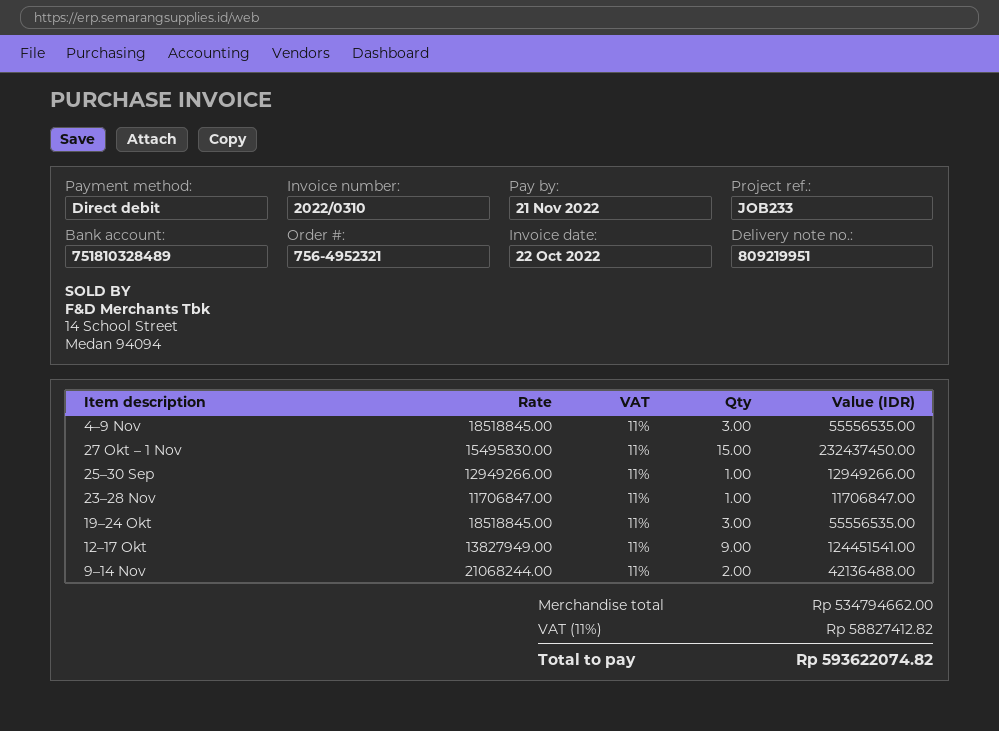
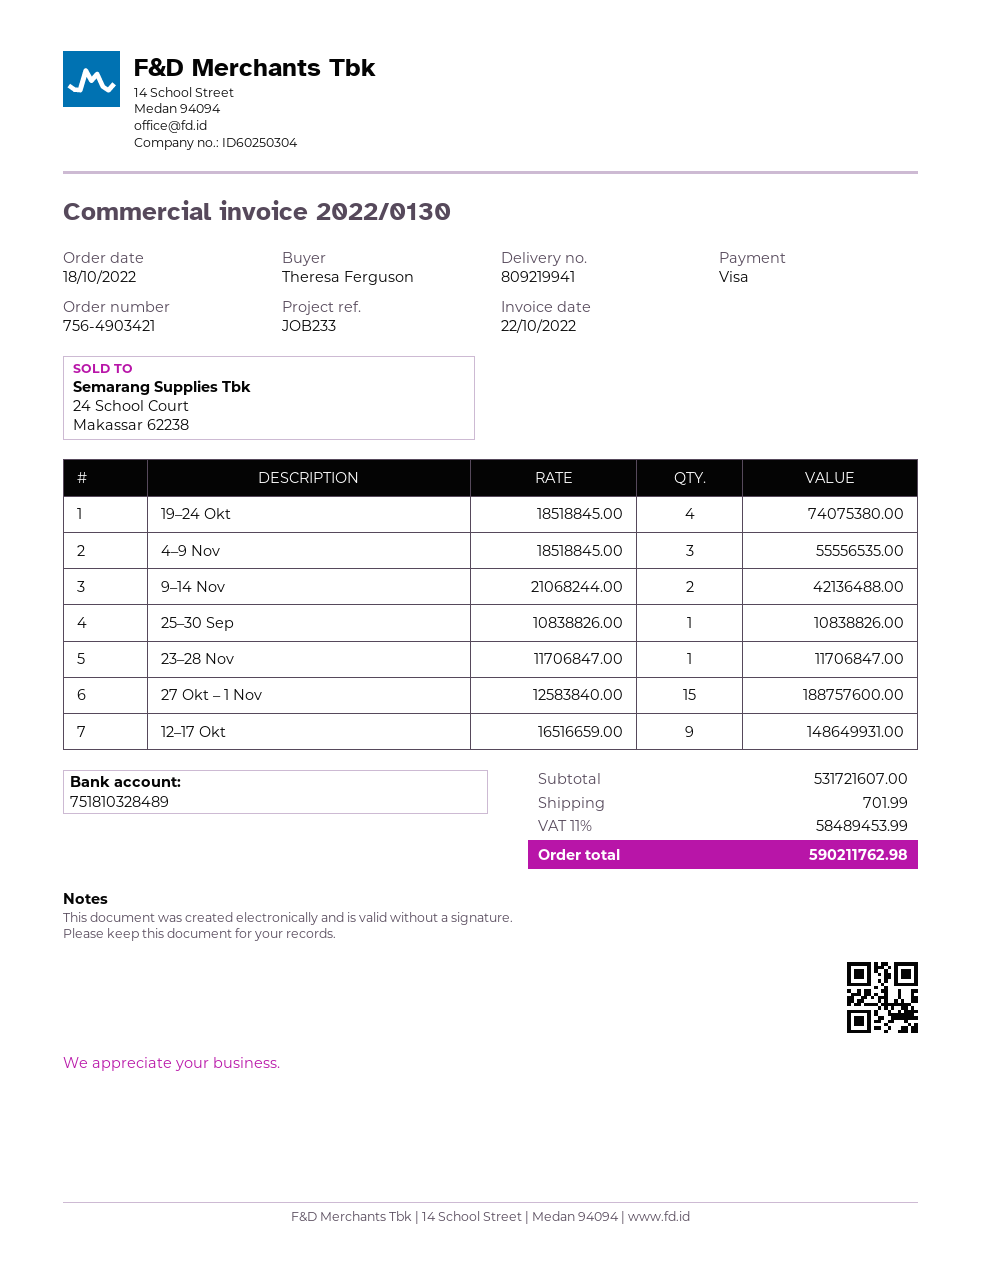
order number: 756-4952321 -> 756-4903421
delivery note number: 809219951 -> 809219941
invoice number: 2022/0310 -> 2022/0130
payment method: direct debit -> Visa
27 Okt – 1 Nov: 15 x 15495830.00 = 232437450.00 -> 15 x 12583840.00 = 188757600.00
25–30 Sep: 1 x 12949266.00 = 12949266.00 -> 1 x 10838826.00 = 10838826.00
19–24 Okt: 3 x 18518845.00 = 55556535.00 -> 4 x 18518845.00 = 74075380.00
12–17 Okt: 9 x 13827949.00 = 124451541.00 -> 9 x 16516659.00 = 148649931.00
subtotal: 534794662.00 -> 531721607.00
shipping: none -> 701.99
tax: 11% = 58827412.82 -> 11% = 58489453.99
total: 593622074.82 -> 590211762.98

